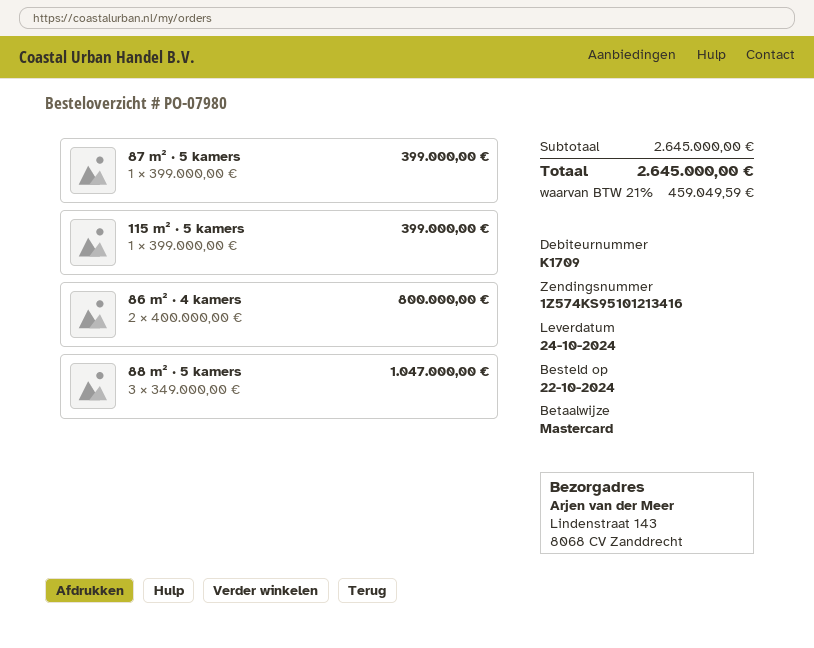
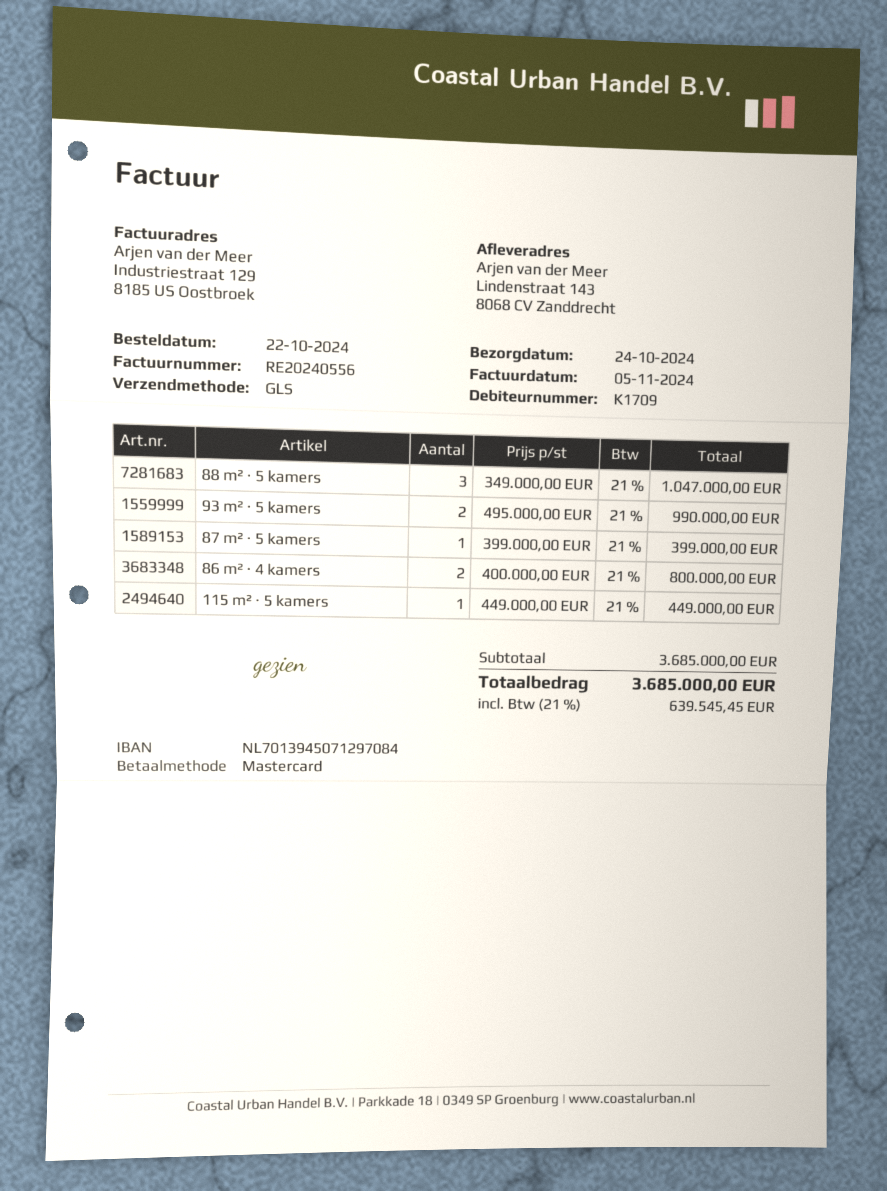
115 m² · 5 kamers: 1 x 399000.00 = 399000.00 -> 1 x 449000.00 = 449000.00
93 m² · 5 kamers: none -> 2 x 495000.00 = 990000.00
subtotal: 2645000.00 -> 3685000.00
tax: 21% = 459049.59 -> 21% = 639545.45
total: 2645000.00 -> 3685000.00

